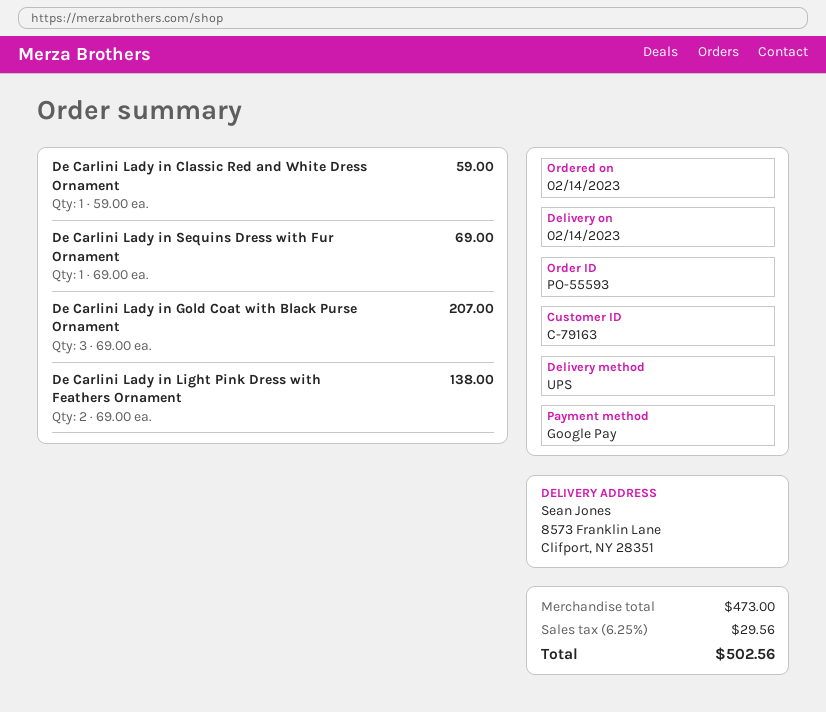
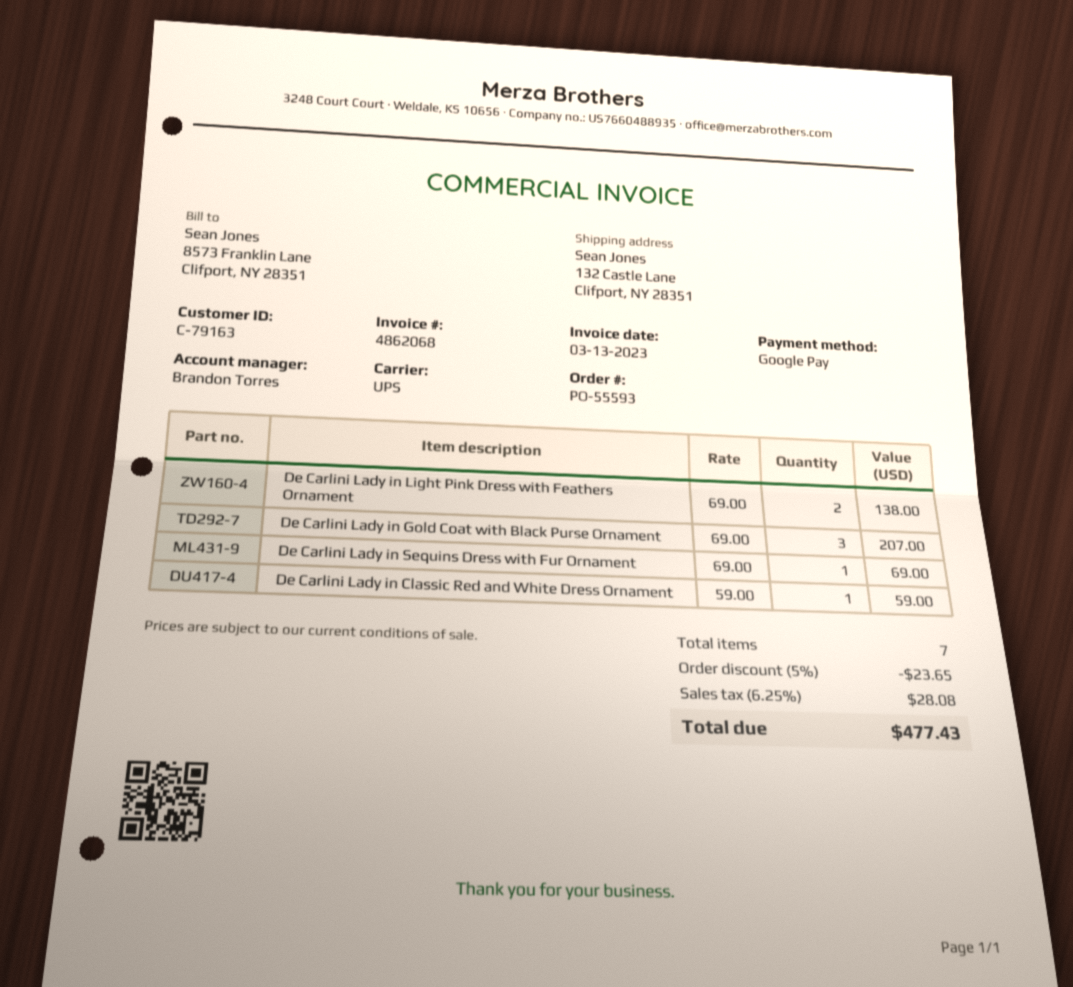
ship to: 8573 Franklin Lane, Clifport, NY 28351 -> 132 Castle Lane, Clifport, NY 28351
discount: none -> 5% = 23.65
tax: 6.25% = 29.56 -> 6.25% = 28.08
total: 502.56 -> 477.43

